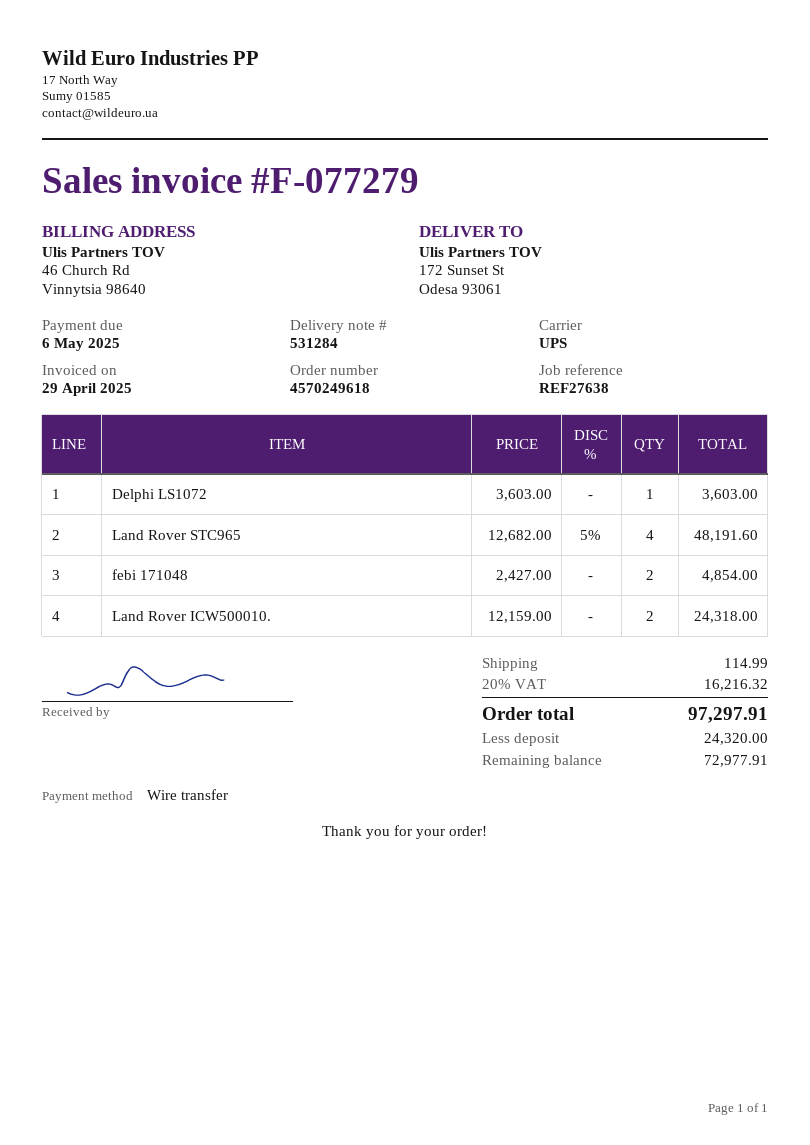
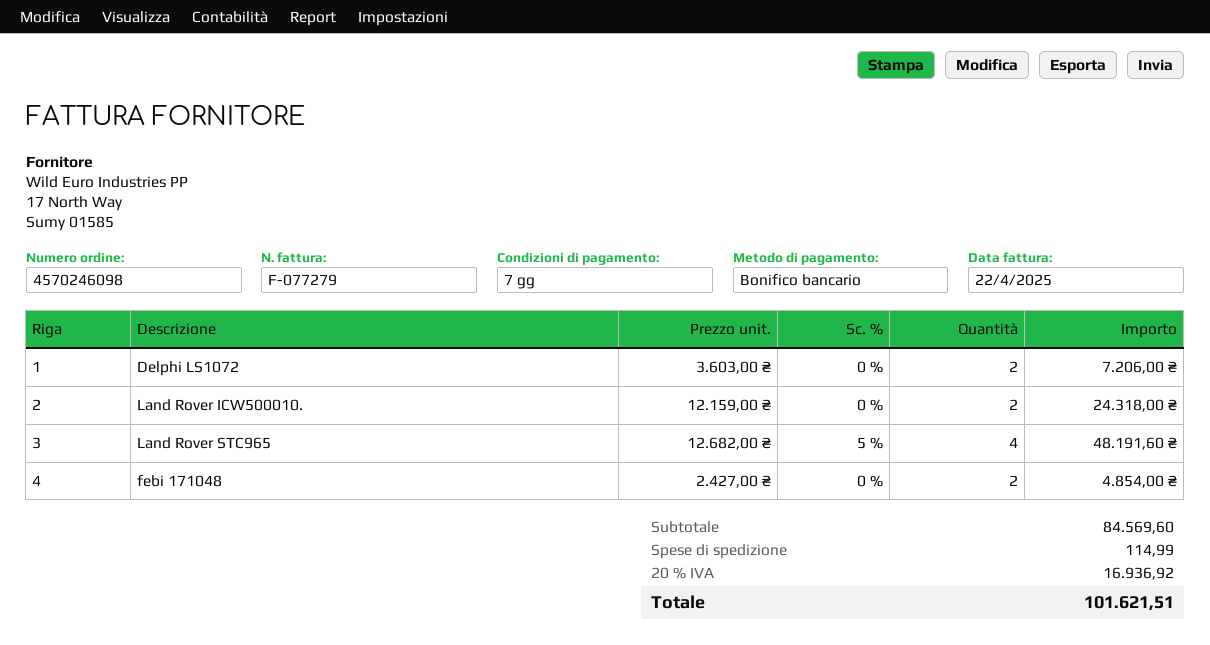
order number: 4570249618 -> 4570246098
invoice date: 2025-04-29 -> 2025-04-22
Delphi LS1072: 1 x 3603.00 = 3603.00 -> 2 x 3603.00 = 7206.00
tax: 20% = 16216.32 -> 20% = 16936.92
total: 97297.91 -> 101621.51

